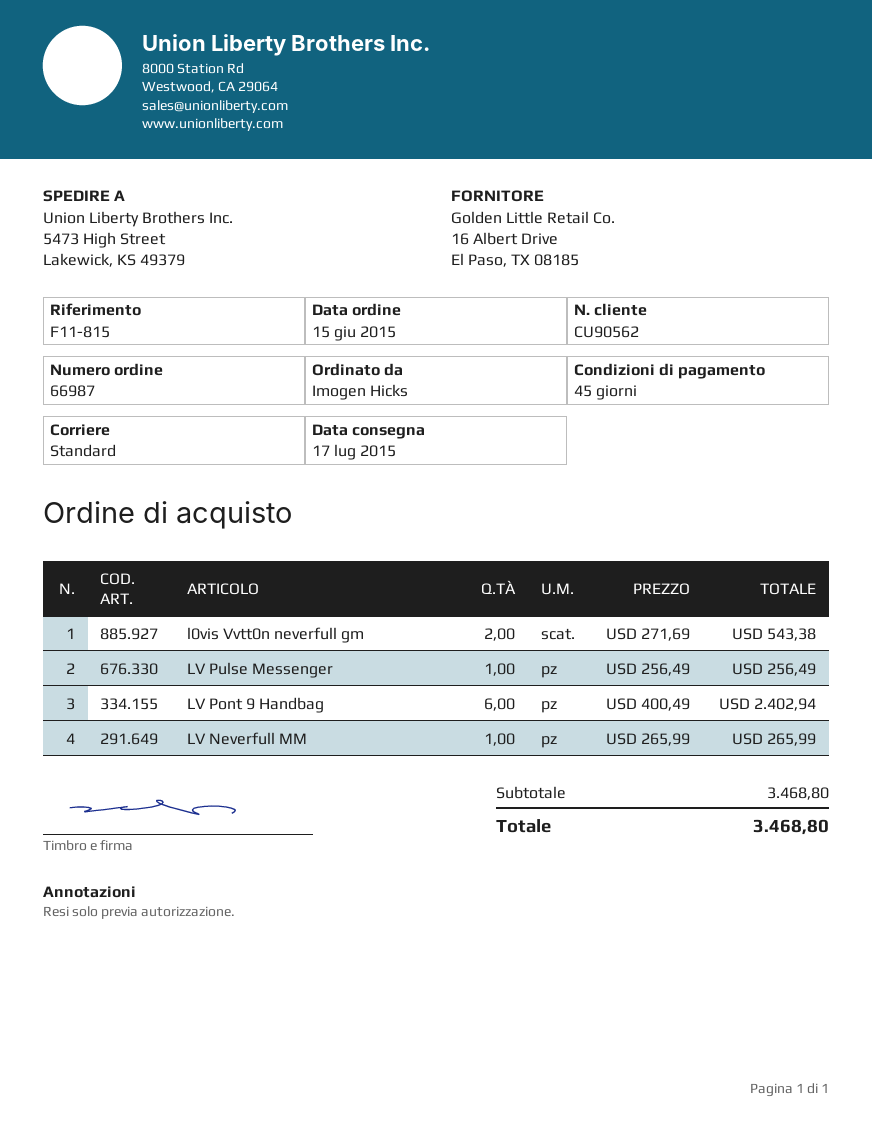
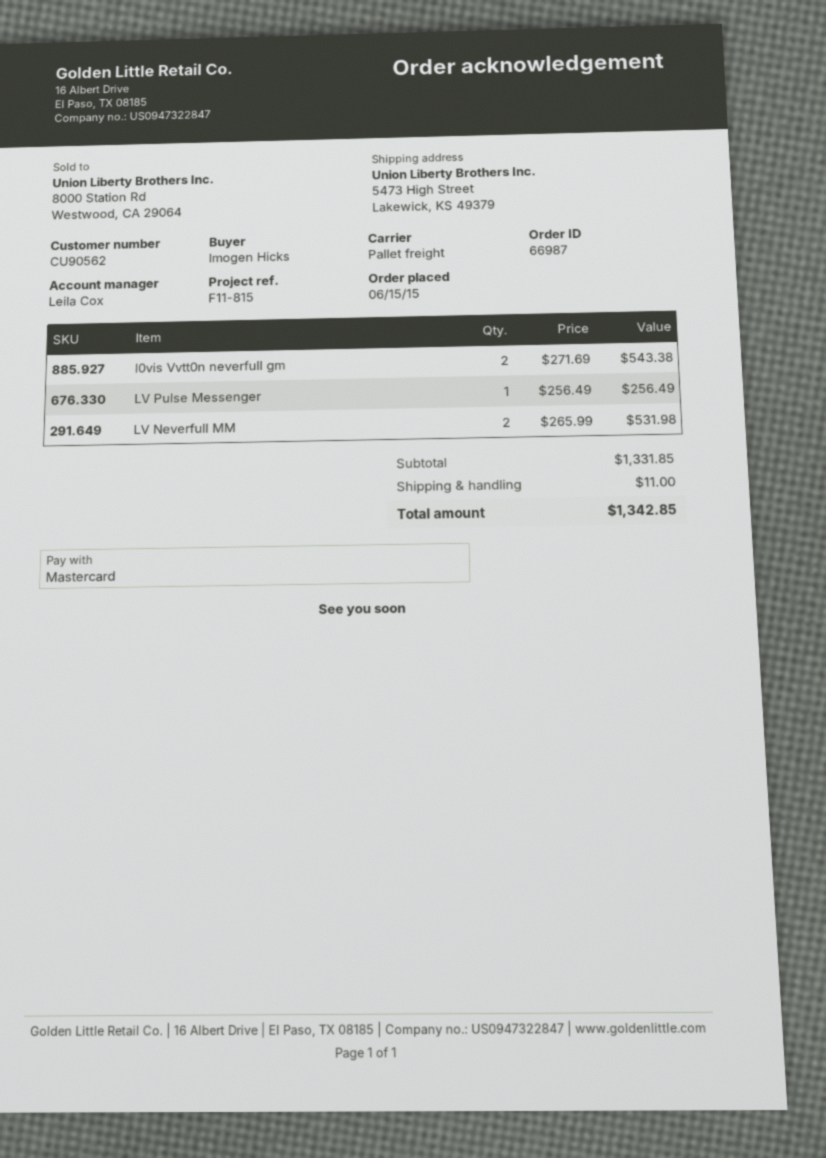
shipping method: standard -> pallet freight
LV Pont 9 Handbag: 6 x 400.49 = 2402.94 -> none
LV Neverfull MM: 1 x 265.99 = 265.99 -> 2 x 265.99 = 531.98
subtotal: 3468.80 -> 1331.85
shipping: none -> 11.00
total: 3468.80 -> 1342.85

